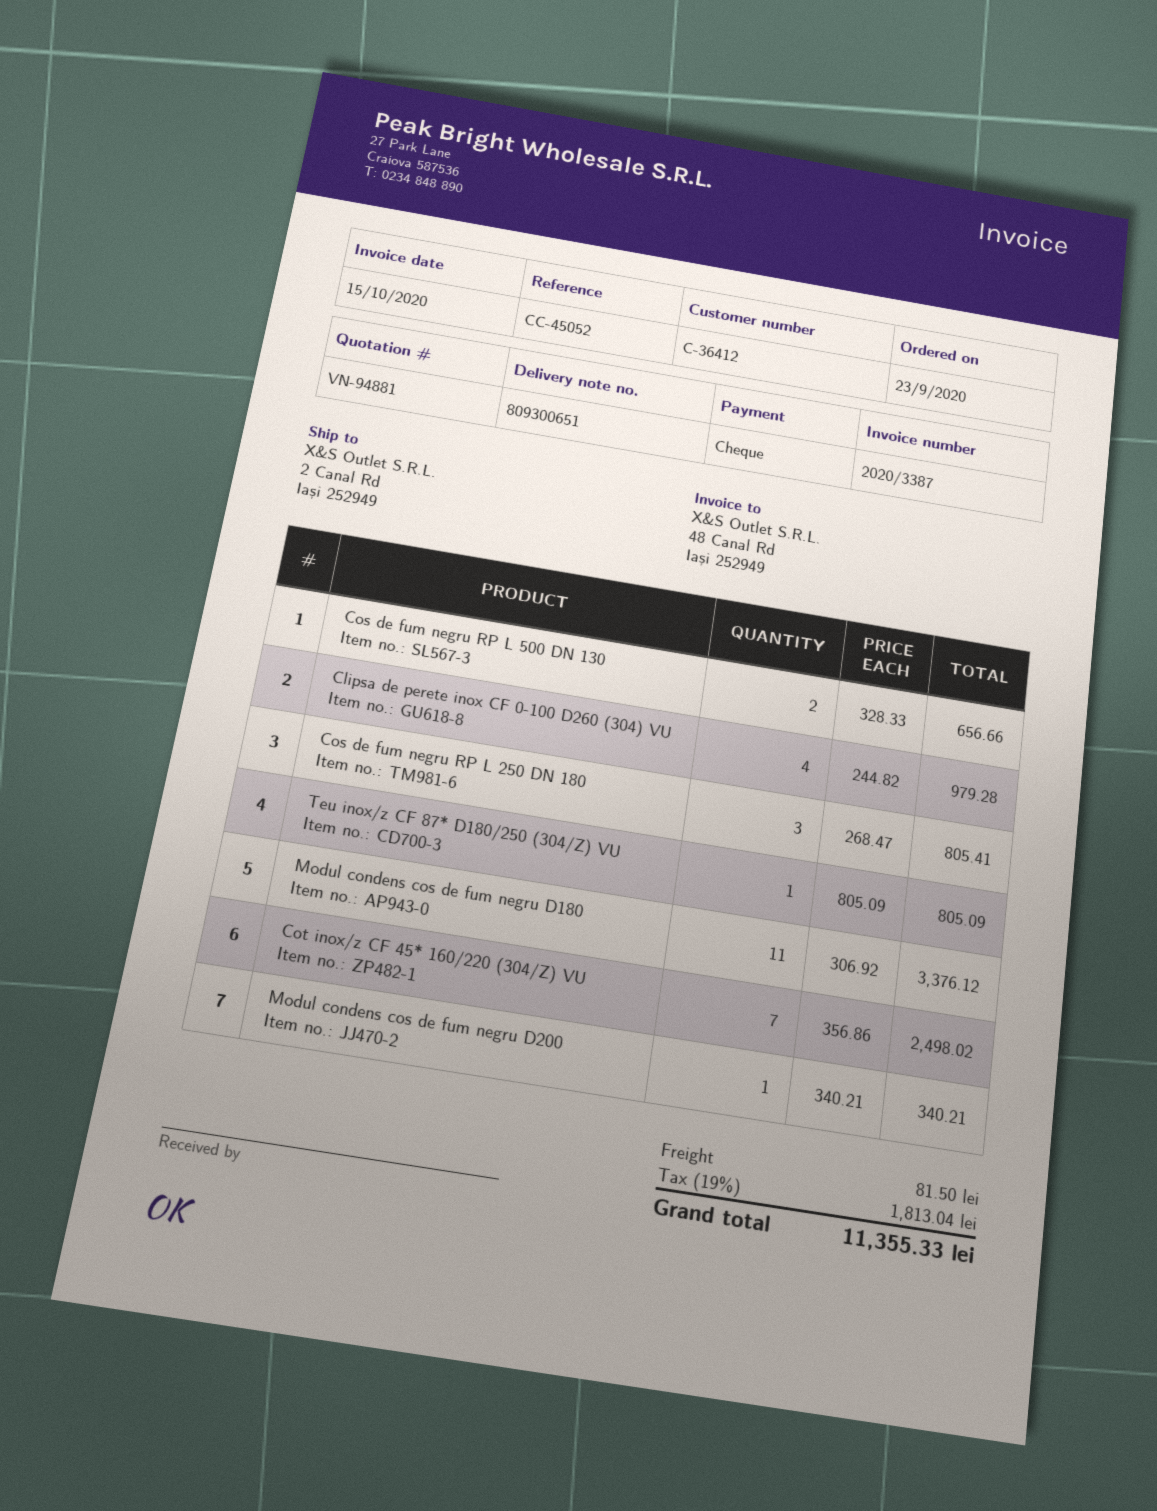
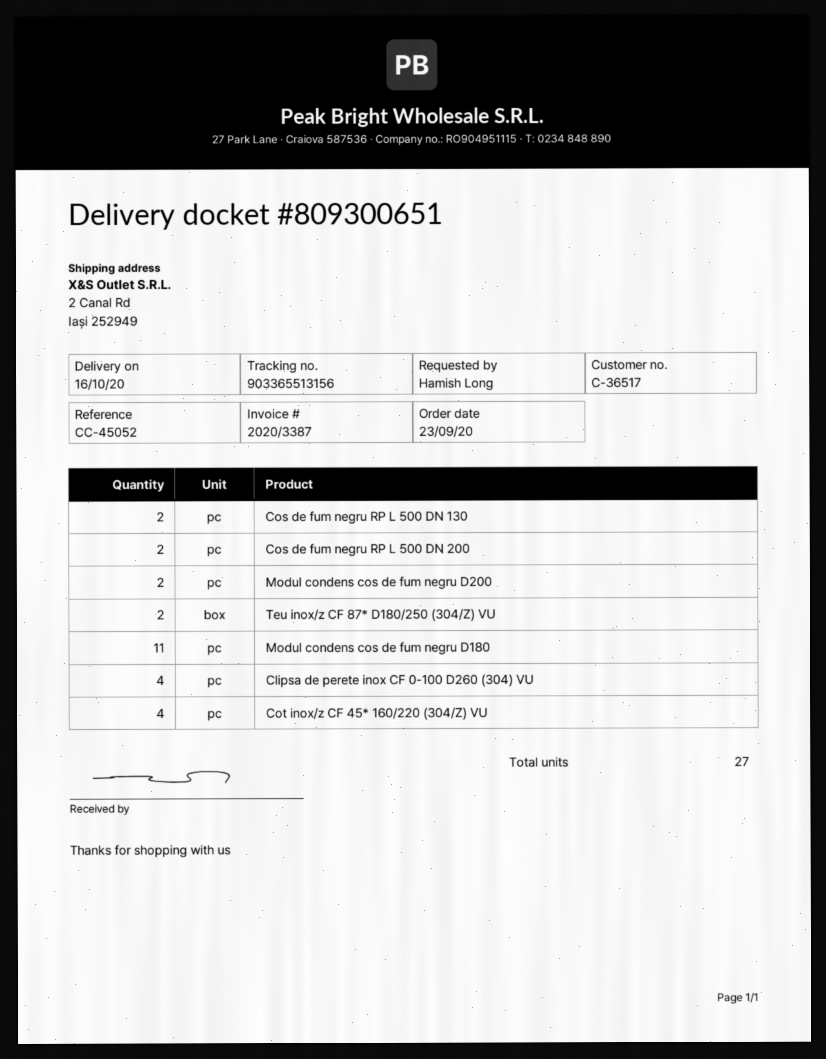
customer number: C-36412 -> C-36517
Cos de fum negru RP L 250 DN 180: 3 -> none
Teu inox/z CF 87* D180/250 (304/Z) VU: 1 -> 2
Cot inox/z CF 45* 160/220 (304/Z) VU: 7 -> 4
Modul condens cos de fum negru D200: 1 -> 2
Cos de fum negru RP L 500 DN 200: none -> 2

